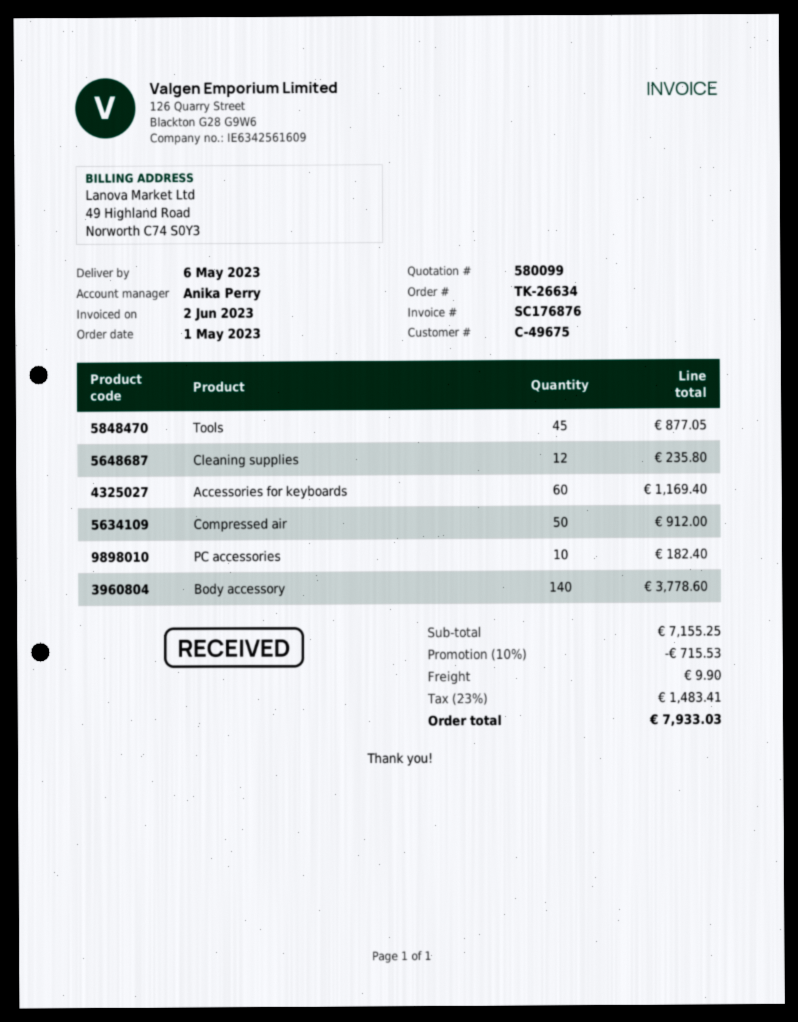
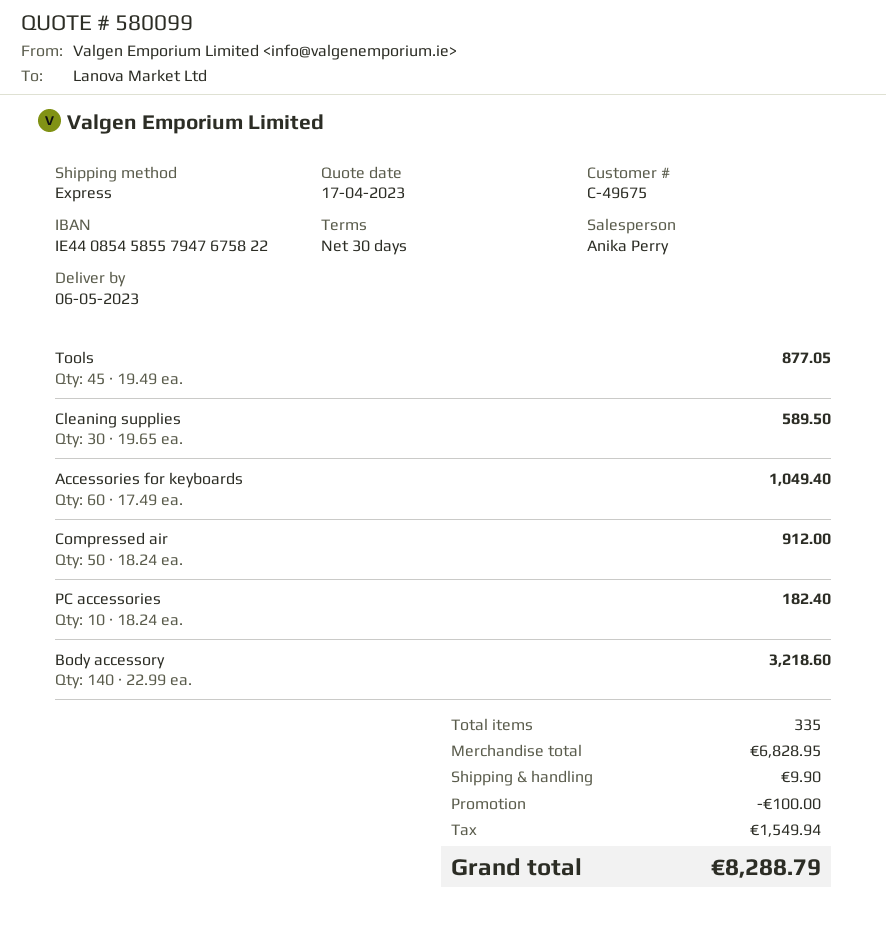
Cleaning supplies: 12 for 235.80 -> 30 for 589.50
Accessories for keyboards: 60 for 1169.40 -> 60 for 1049.40
Body accessory: 140 for 3778.60 -> 140 for 3218.60
subtotal: 7155.25 -> 6828.95
discount: 715.53 -> 100.00
tax: 1483.41 -> 1549.94
total: 7933.03 -> 8288.79

